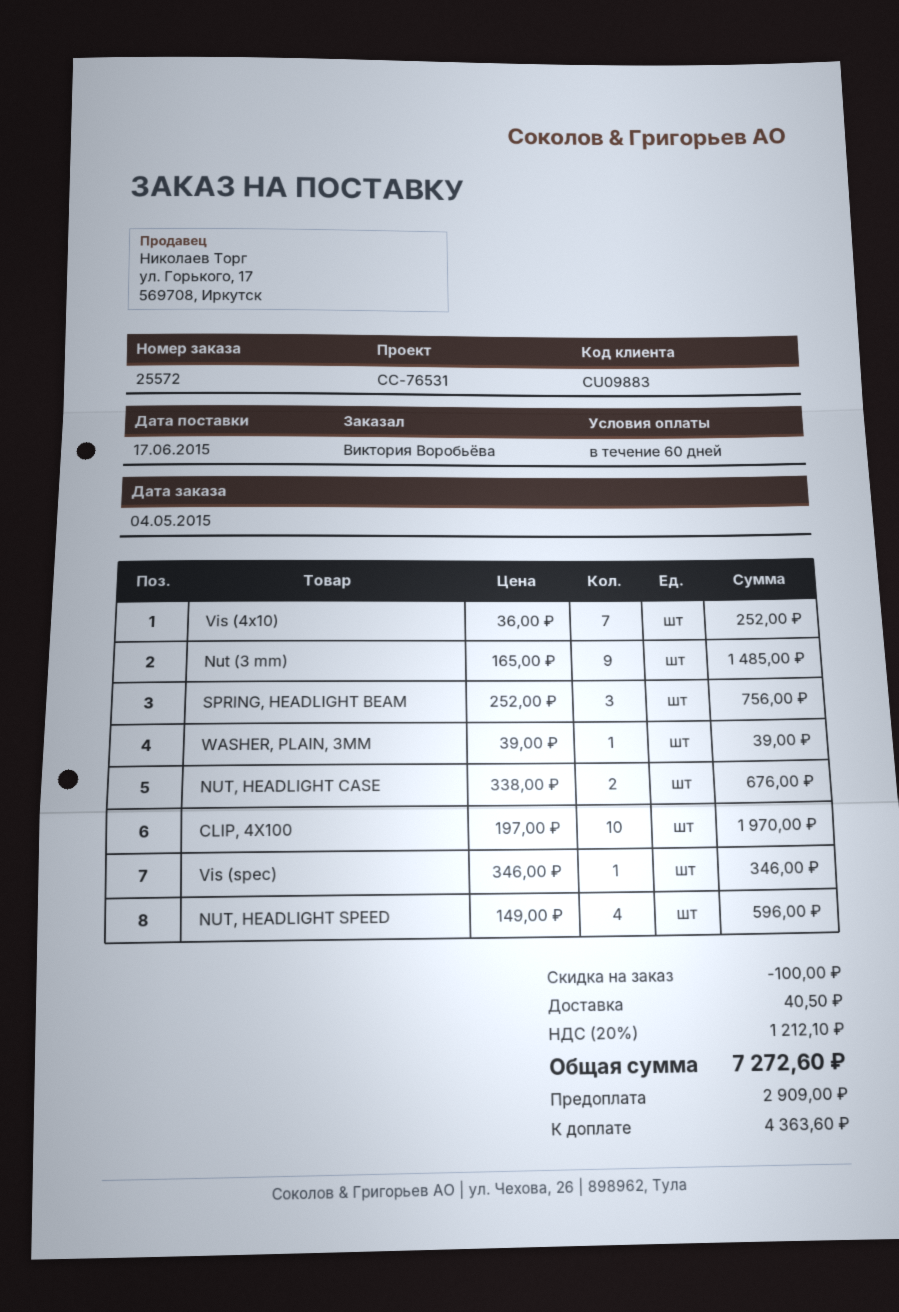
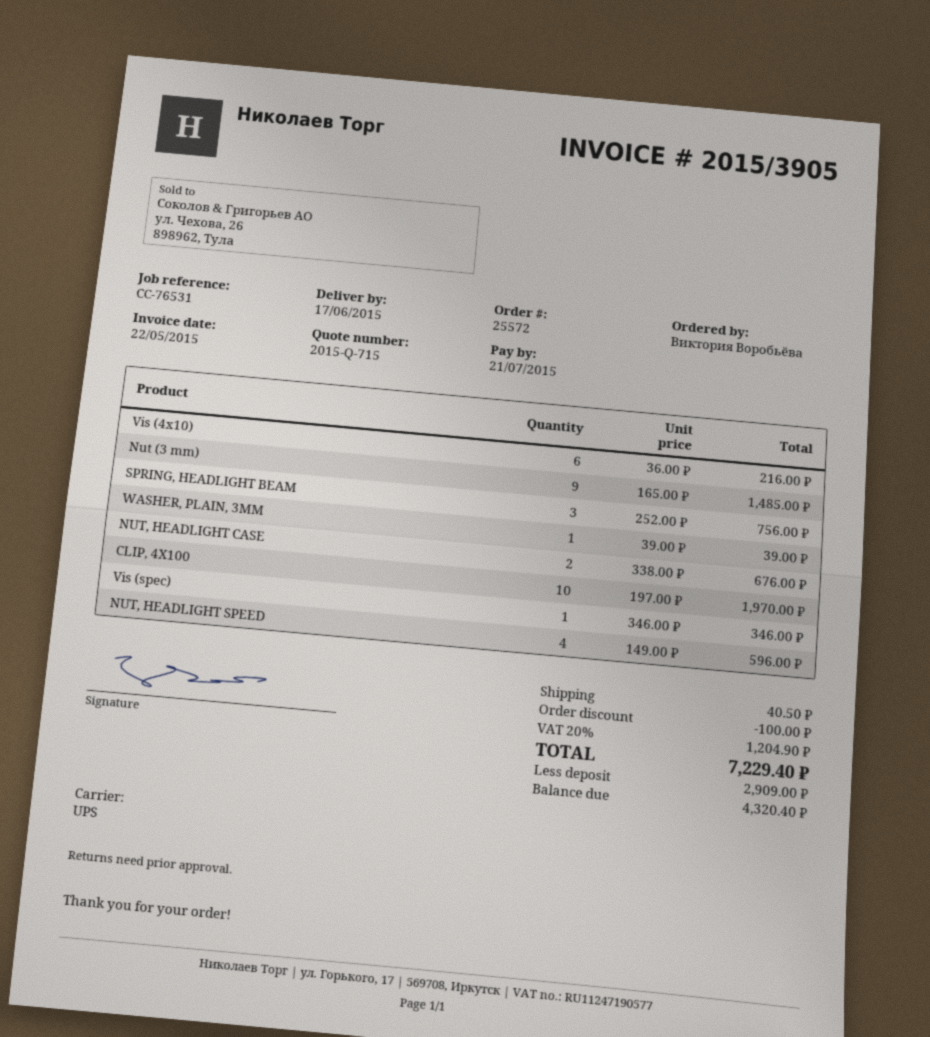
Vis (4x10): 7 x 36.00 = 252.00 -> 6 x 36.00 = 216.00
tax: 20% = 1212.10 -> 20% = 1204.90
total: 7272.60 -> 7229.40
balance: 4363.60 -> 4320.40

